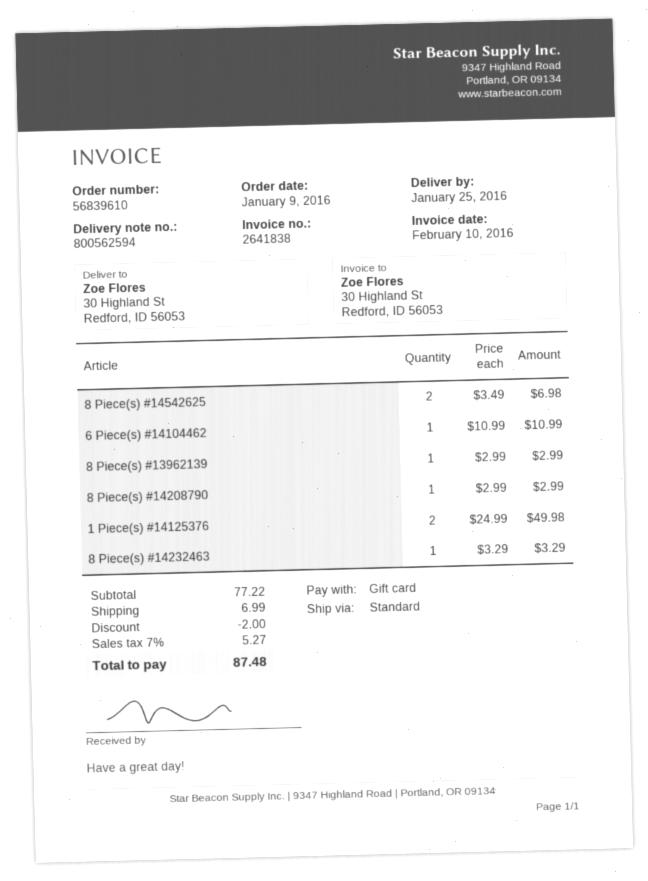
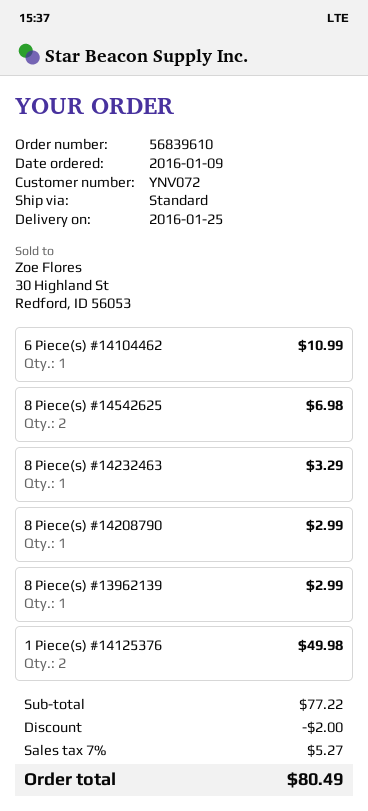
shipping: 6.99 -> none
total: 87.48 -> 80.49

